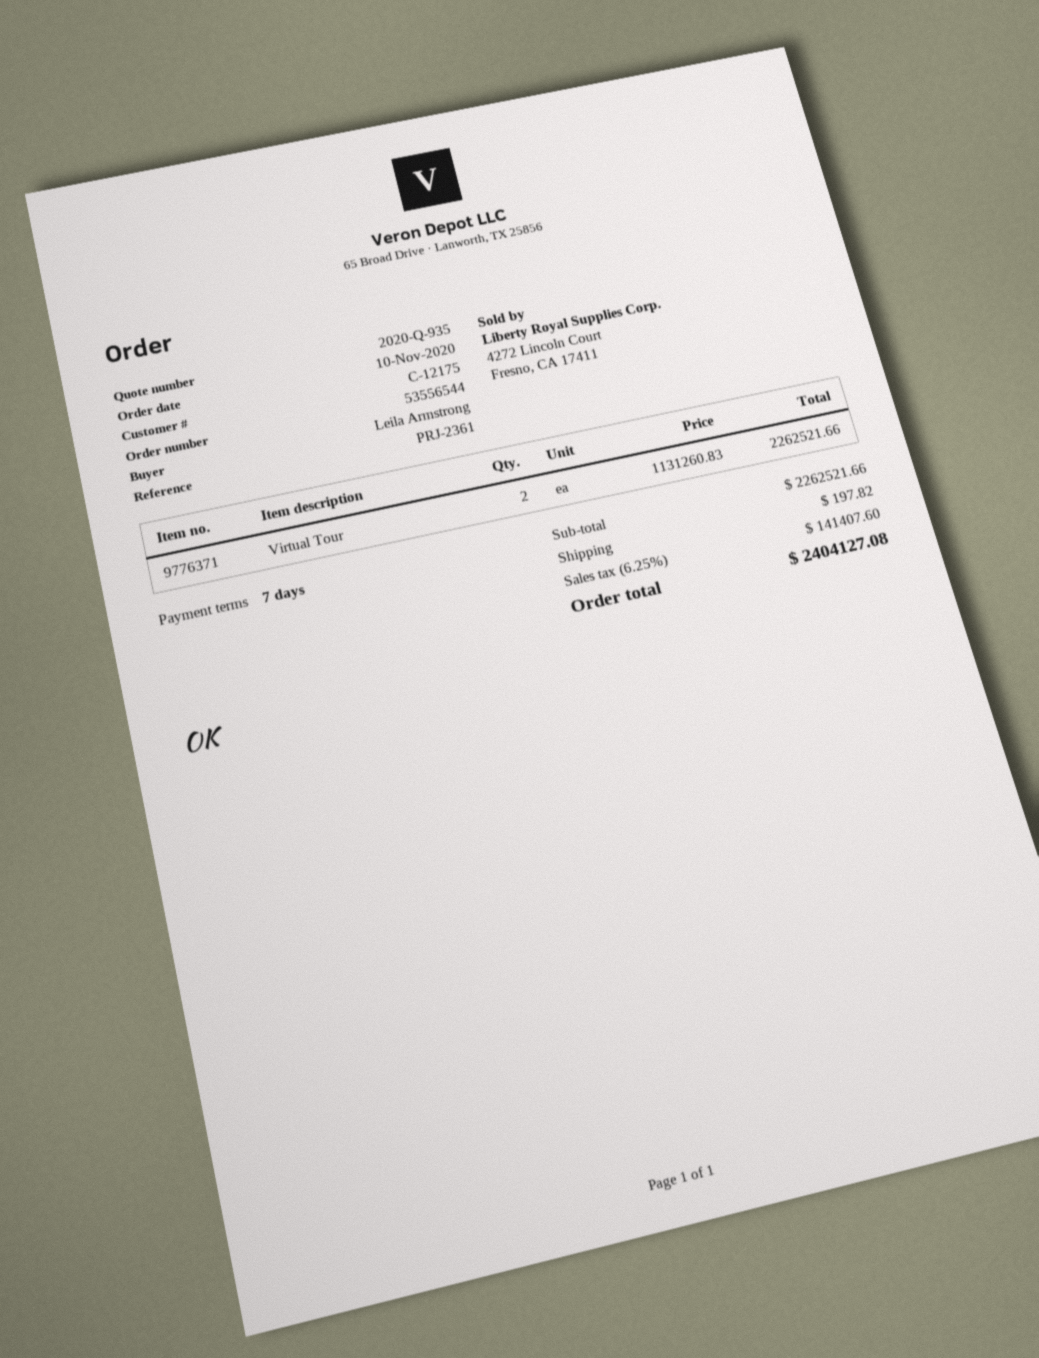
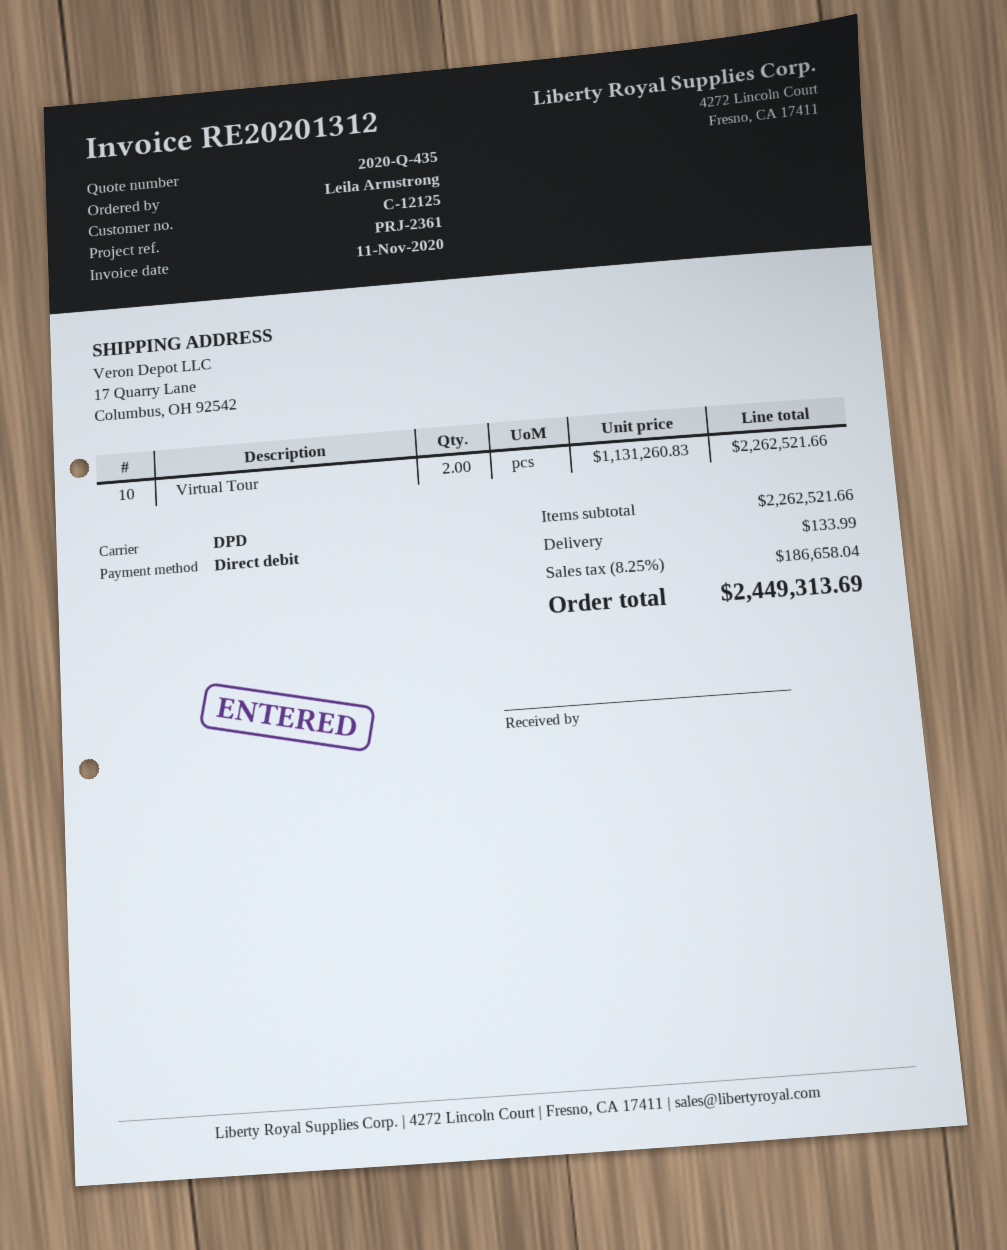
quote number: 2020-Q-935 -> 2020-Q-435
customer number: C-12175 -> C-12125
shipping: 197.82 -> 133.99
tax: 6.25% = 141407.60 -> 8.25% = 186658.04
total: 2404127.08 -> 2449313.69

